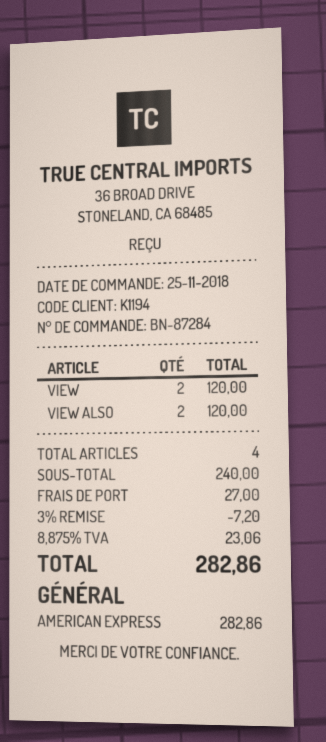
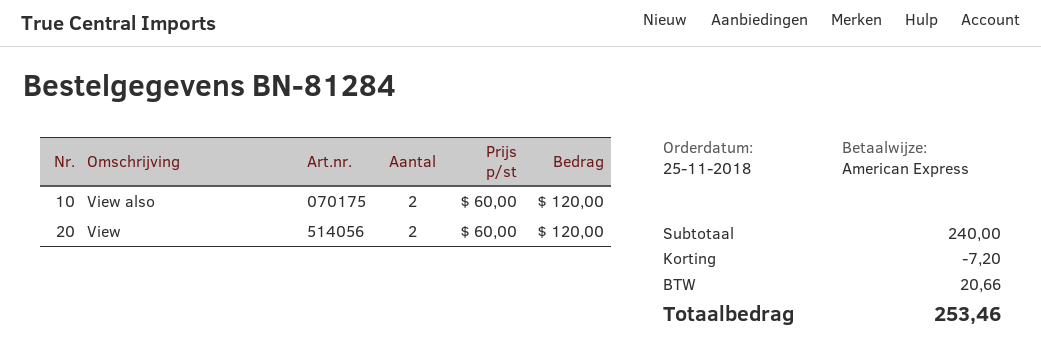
order number: BN-87284 -> BN-81284
shipping: 27.00 -> none
tax: 23.06 -> 20.66
total: 282.86 -> 253.46

